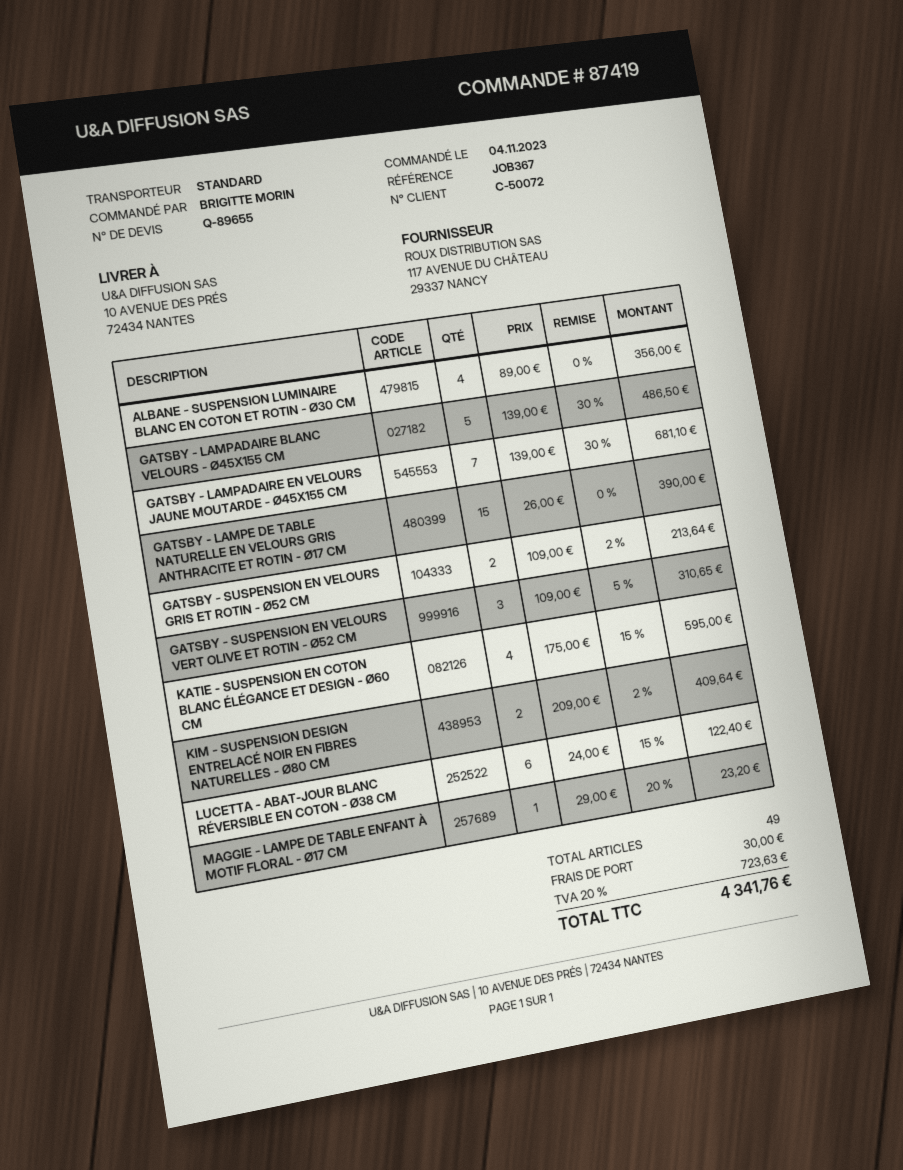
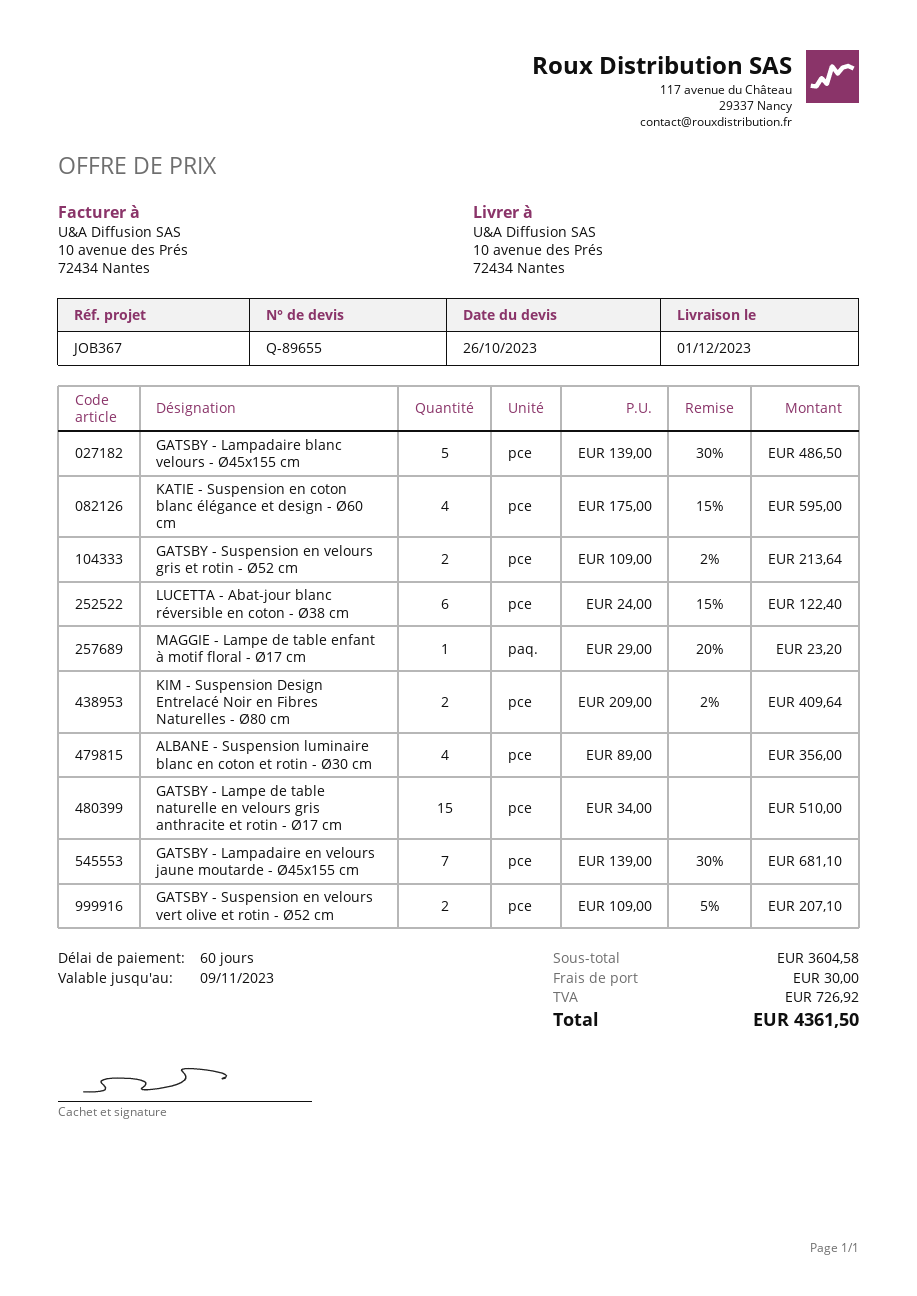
GATSBY - LAMPE DE TABLE NATURELLE EN VELOURS GRIS ANTHRACITE ET ROTIN - Ø17 CM: 15 x 26.00 = 390.00 -> 15 x 34.00 = 510.00
GATSBY - SUSPENSION EN VELOURS VERT OLIVE ET ROTIN - Ø52 CM: 3 x 109.00 - 5% = 310.65 -> 2 x 109.00 - 5% = 207.10
tax: 723.63 -> 726.92
total: 4341.76 -> 4361.50

